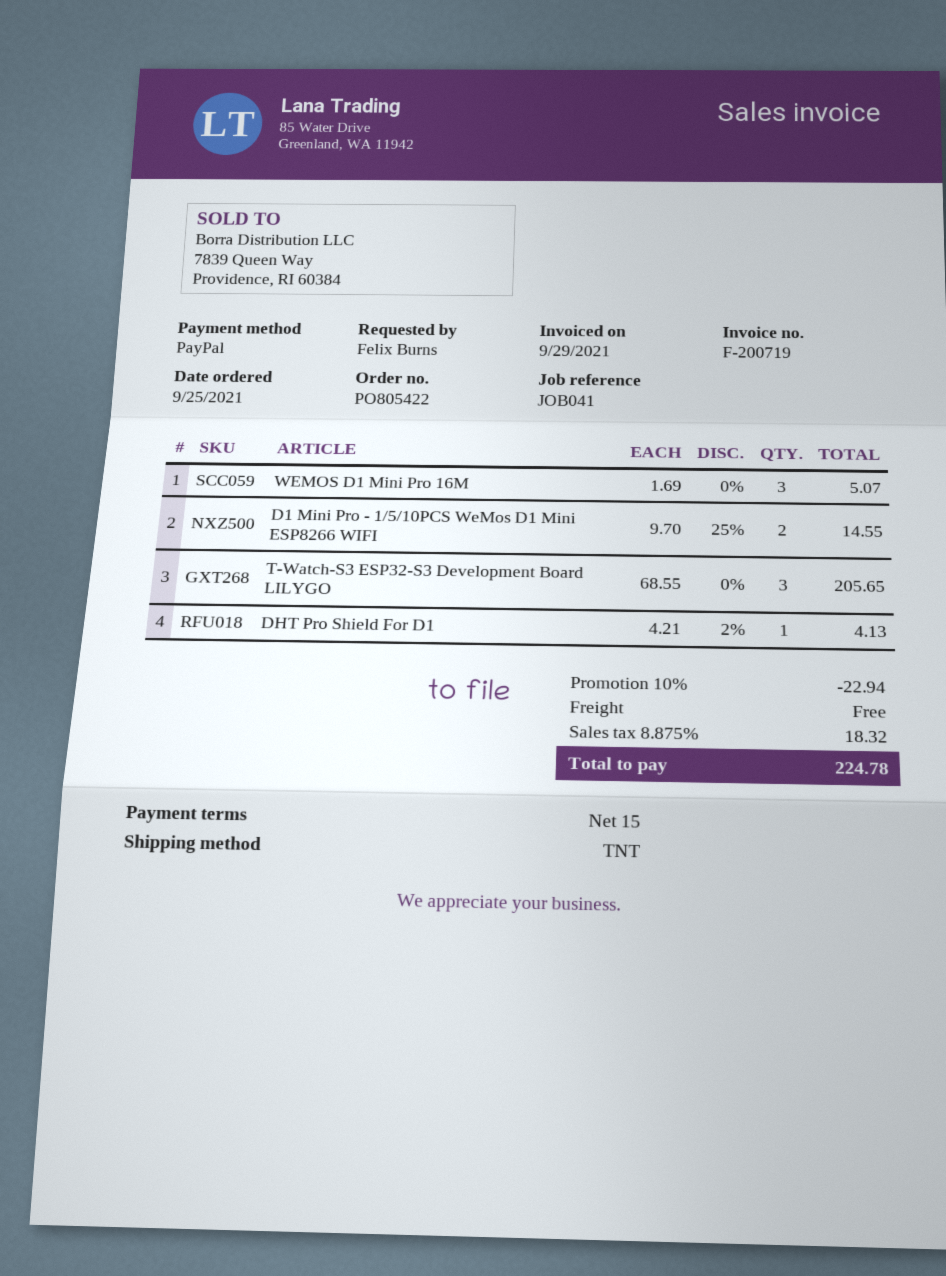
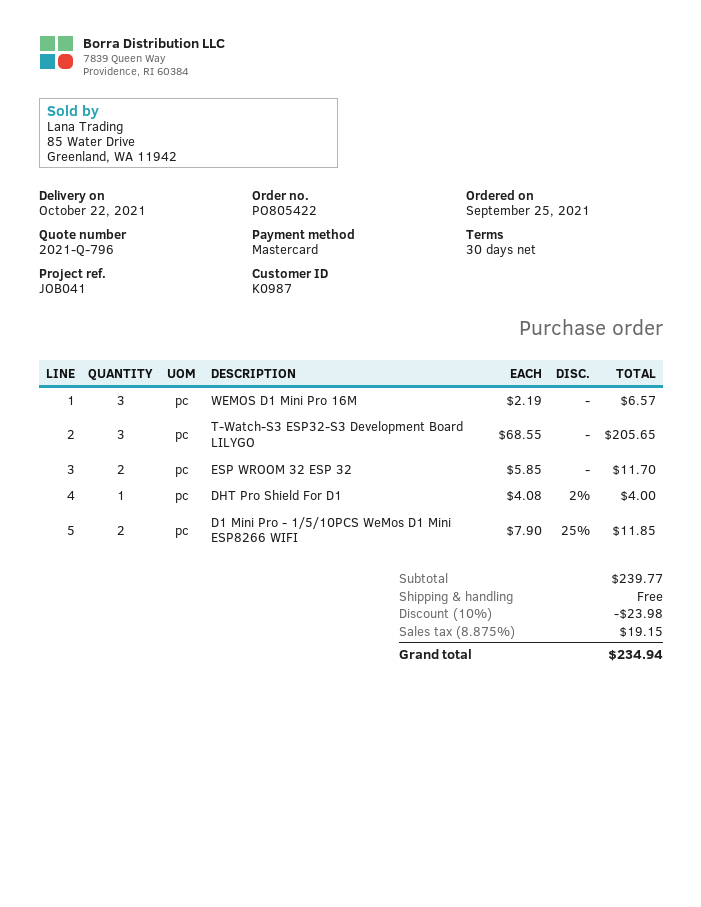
payment terms: 15 days -> 30 days
payment method: PayPal -> Mastercard
WEMOS D1 Mini Pro 16M: 3 x 1.69 = 5.07 -> 3 x 2.19 = 6.57
D1 Mini Pro - 1/5/10PCS WeMos D1 Mini ESP8266 WIFI: 2 x 9.70 - 25% = 14.55 -> 2 x 7.90 - 25% = 11.85
DHT Pro Shield For D1: 1 x 4.21 - 2% = 4.13 -> 1 x 4.08 - 2% = 4.00
ESP WROOM 32 ESP 32: none -> 2 x 5.85 = 11.70
discount: 10% = 22.94 -> 10% = 23.98
tax: 8.875% = 18.32 -> 8.875% = 19.15
total: 224.78 -> 234.94

